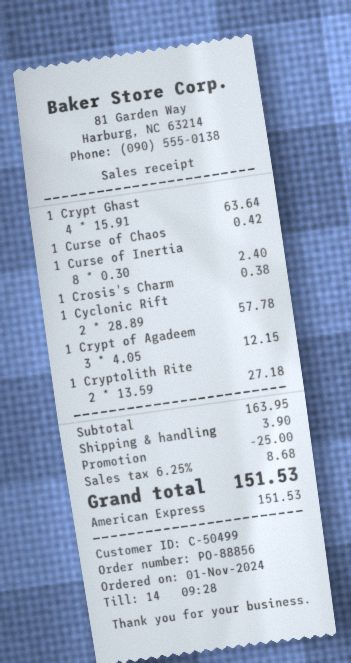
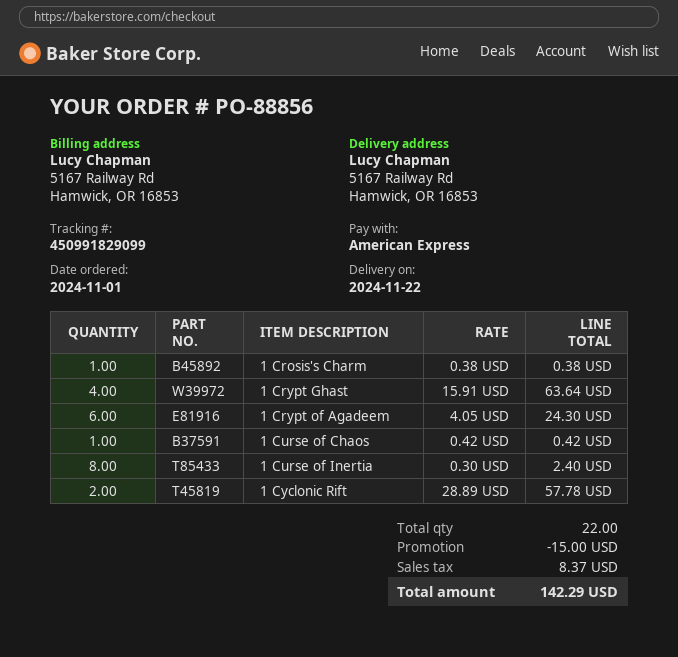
1 Crypt of Agadeem: 3 x 4.05 = 12.15 -> 6 x 4.05 = 24.30
1 Cryptolith Rite: 2 x 13.59 = 27.18 -> none
discount: 25.00 -> 15.00
shipping: 3.90 -> none
tax: 8.68 -> 8.37
total: 151.53 -> 142.29

